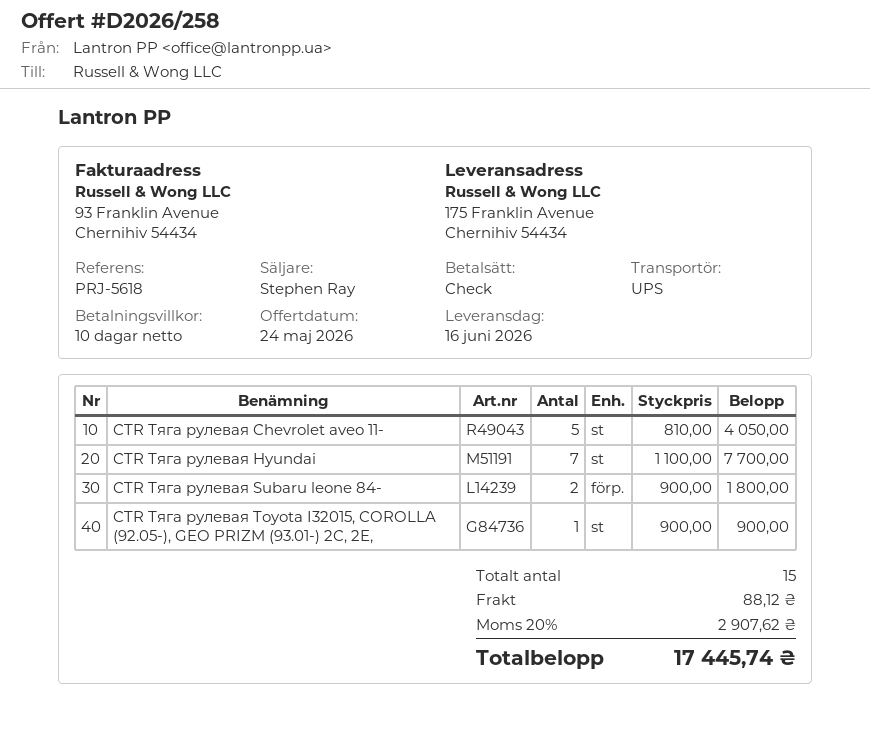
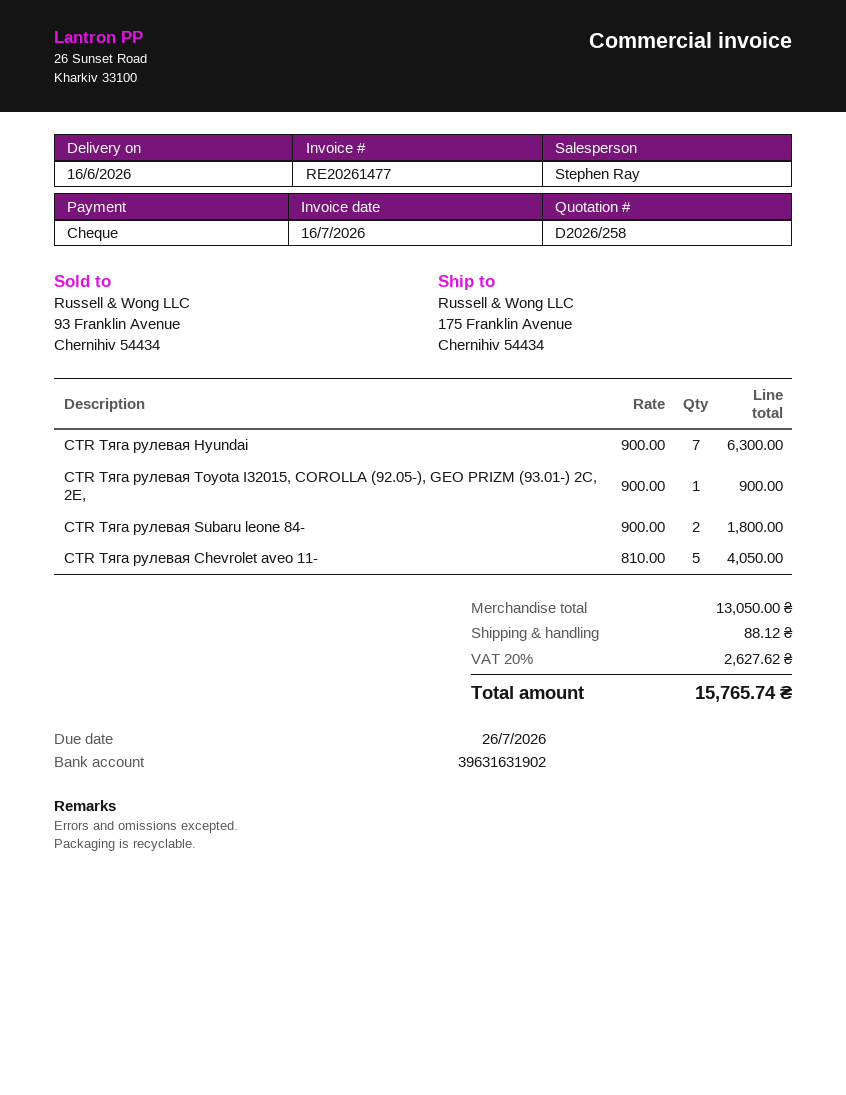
CTR Тяга рулевая Hyundai: 7 x 1100.00 = 7700.00 -> 7 x 900.00 = 6300.00
tax: 20% = 2907.62 -> 20% = 2627.62
total: 17445.74 -> 15765.74

